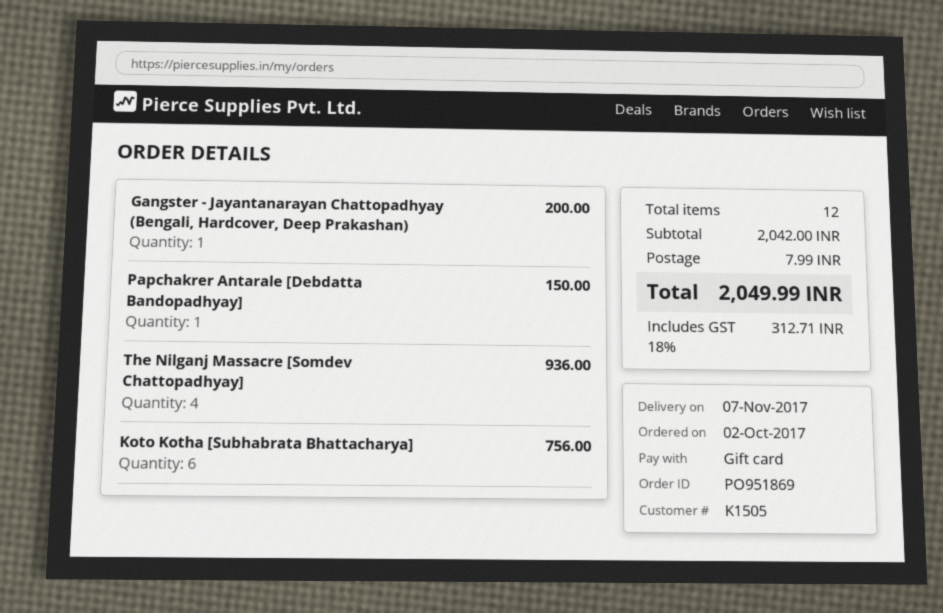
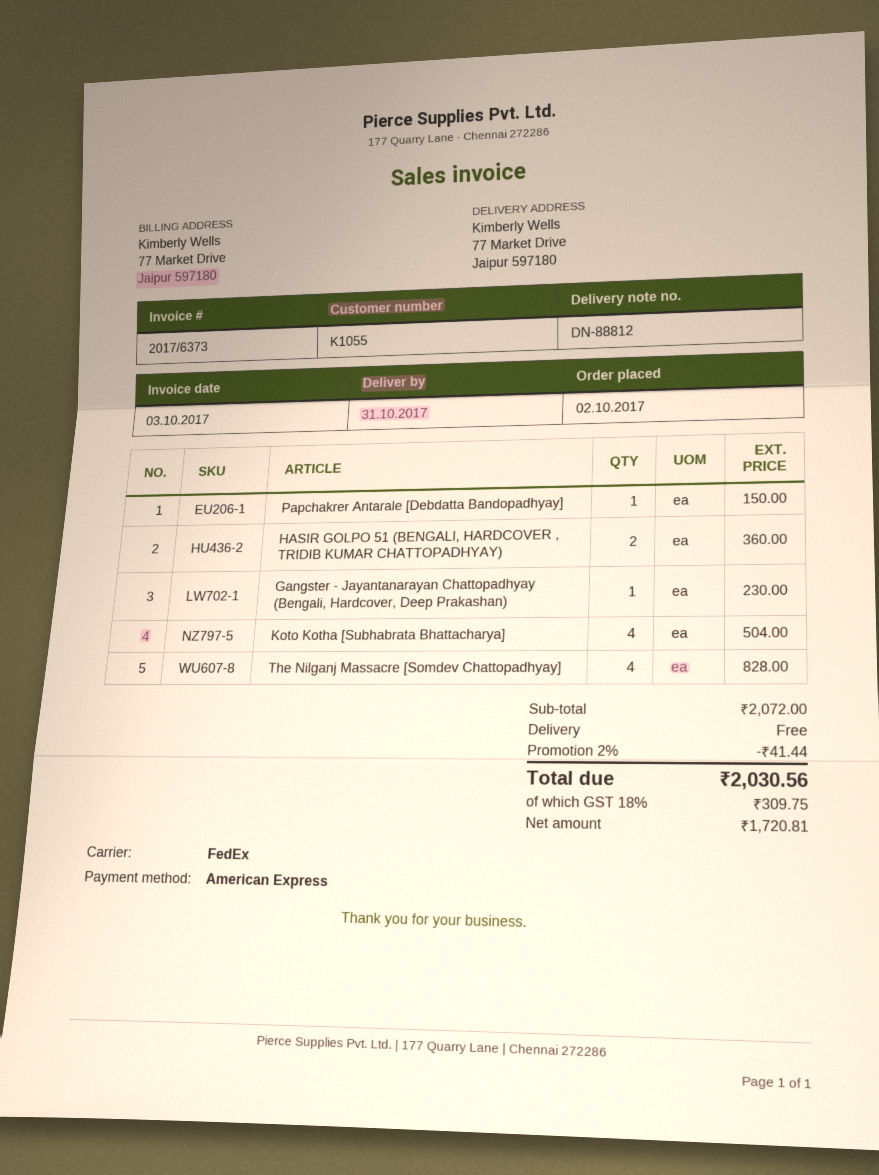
delivery date: 2017-11-07 -> 2017-10-31
customer number: K1505 -> K1055
payment method: gift card -> American Express
Gangster - Jayantanarayan Chattopadhyay (Bengali, Hardcover, Deep Prakashan): 1 for 200.00 -> 1 for 230.00
The Nilganj Massacre [Somdev Chattopadhyay]: 4 for 936.00 -> 4 for 828.00
Koto Kotha [Subhabrata Bhattacharya]: 6 for 756.00 -> 4 for 504.00
HASIR GOLPO 51 (BENGALI, HARDCOVER , TRIDIB KUMAR CHATTOPADHYAY): none -> 2 for 360.00
subtotal: 2042.00 -> 2072.00
discount: none -> 2% = 41.44
shipping: 7.99 -> 0.00
tax: 18% = 312.71 -> 18% = 309.75
total: 2049.99 -> 2030.56

